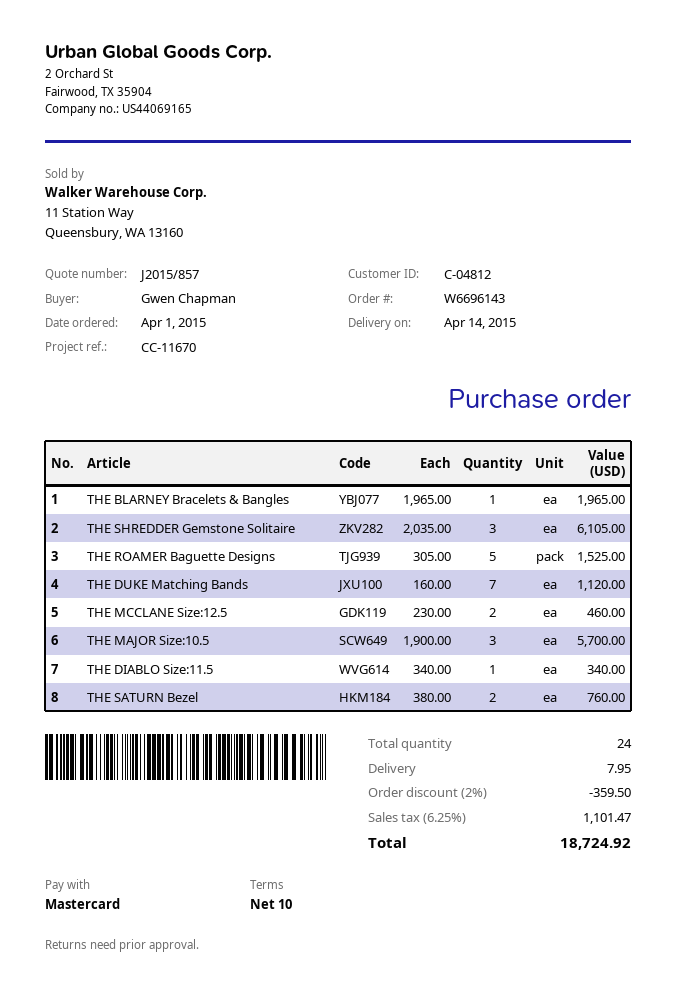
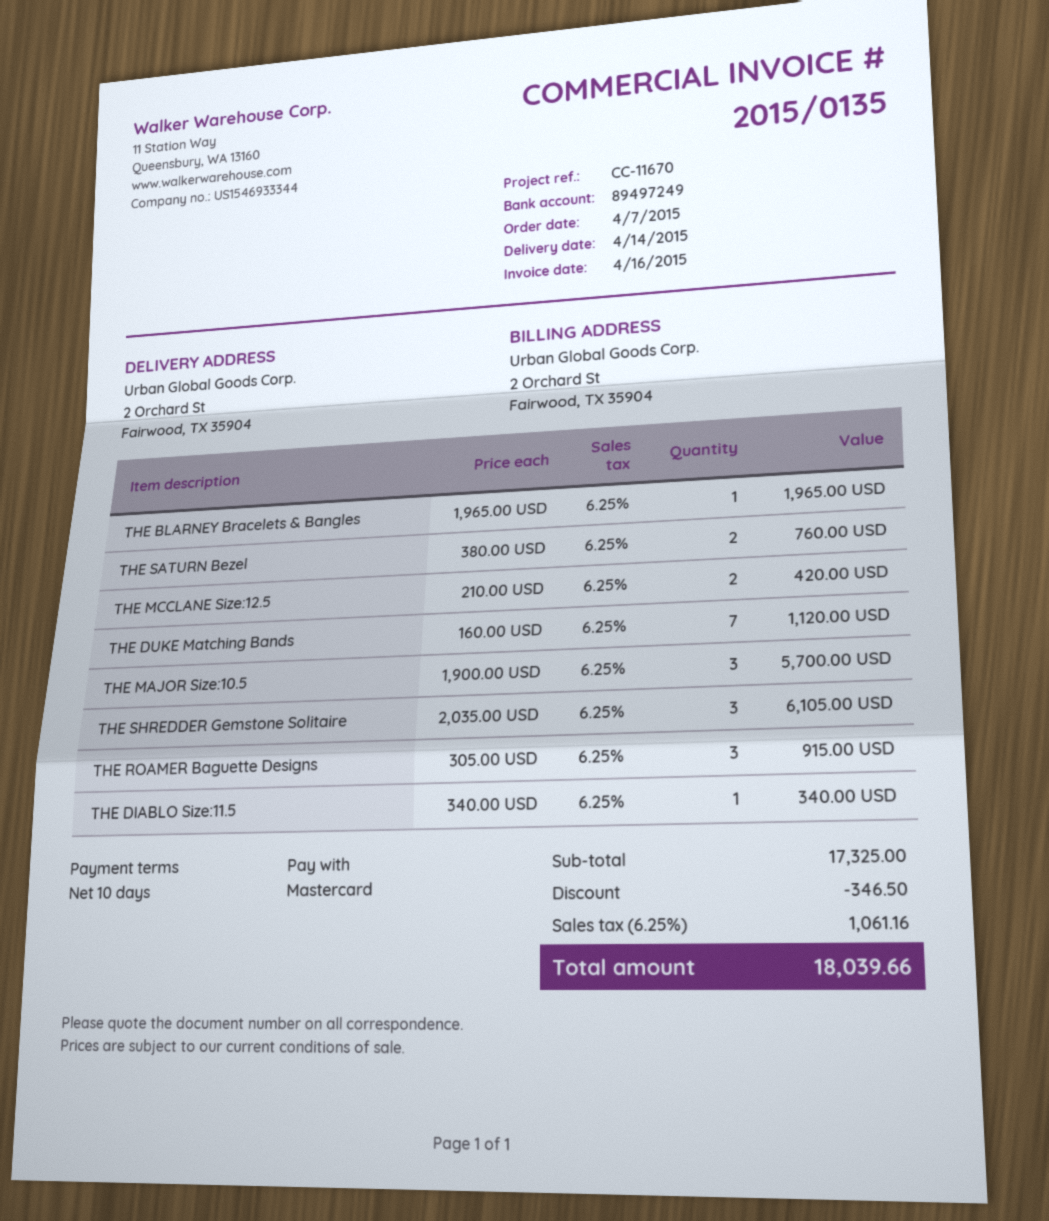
order date: 2015-04-01 -> 2015-04-07
THE ROAMER Baguette Designs: 5 x 305.00 = 1525.00 -> 3 x 305.00 = 915.00
THE MCCLANE Size:12.5: 2 x 230.00 = 460.00 -> 2 x 210.00 = 420.00
discount: 359.50 -> 346.50
shipping: 7.95 -> none
tax: 6.25% = 1101.47 -> 6.25% = 1061.16
total: 18724.92 -> 18039.66

